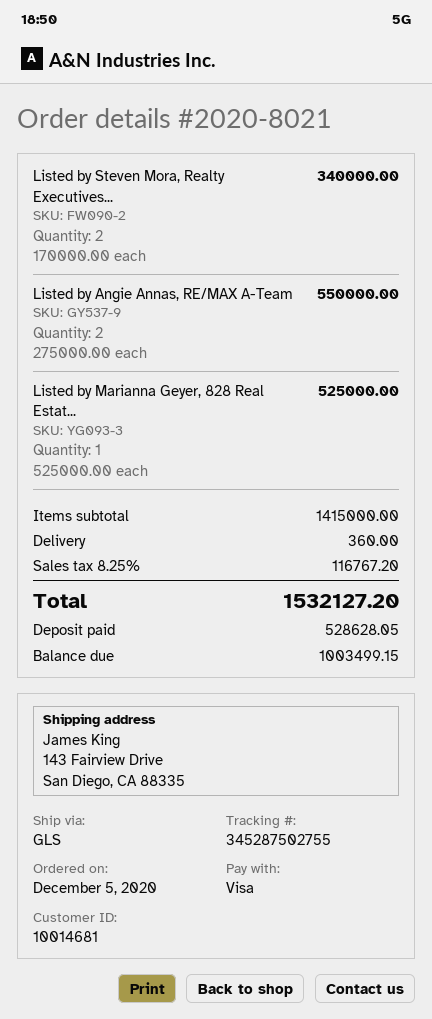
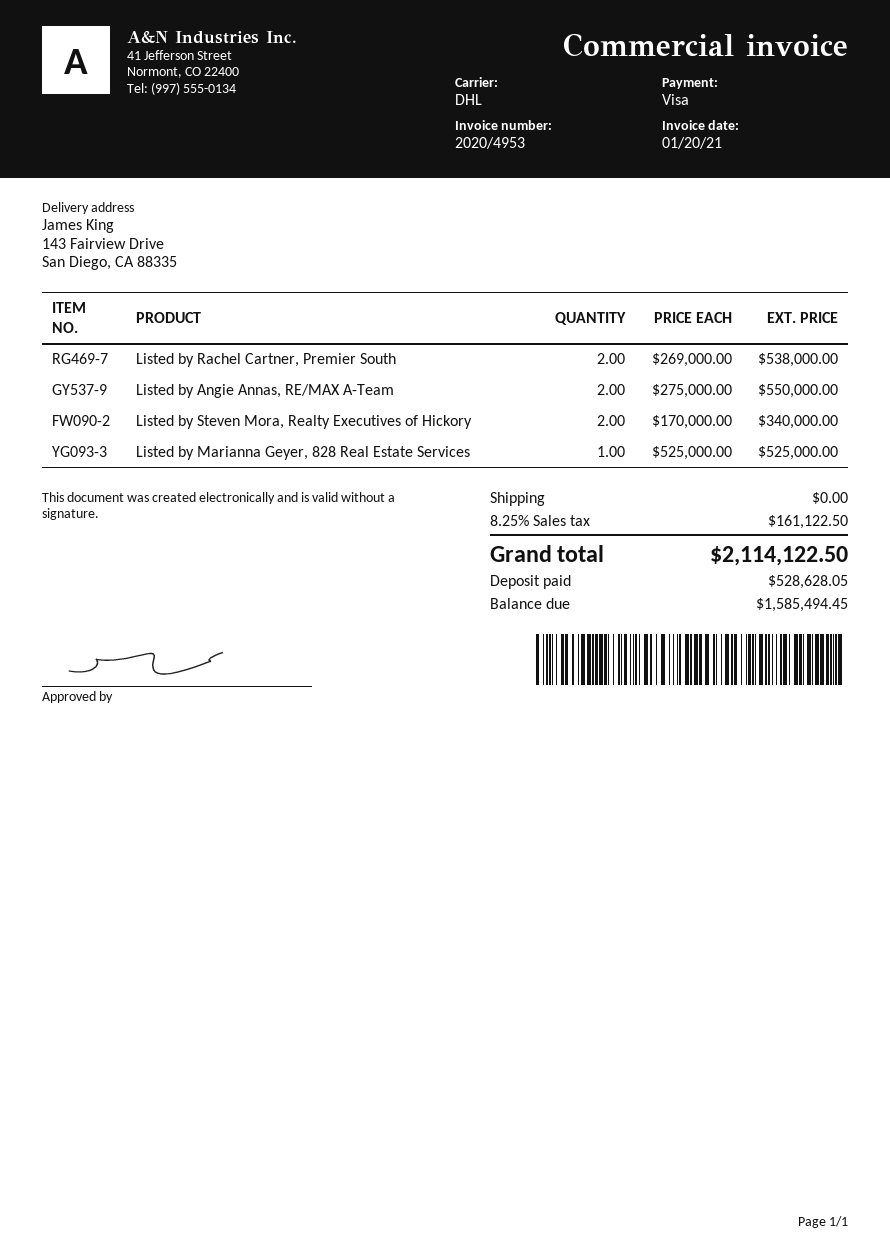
shipping method: GLS -> DHL
Listed by Rachel Cartner, Premier South: none -> 2 x 269000.00 = 538000.00
shipping: 360.00 -> 0.00
tax: 8.25% = 116767.20 -> 8.25% = 161122.50
total: 1532127.20 -> 2114122.50
balance: 1003499.15 -> 1585494.45

